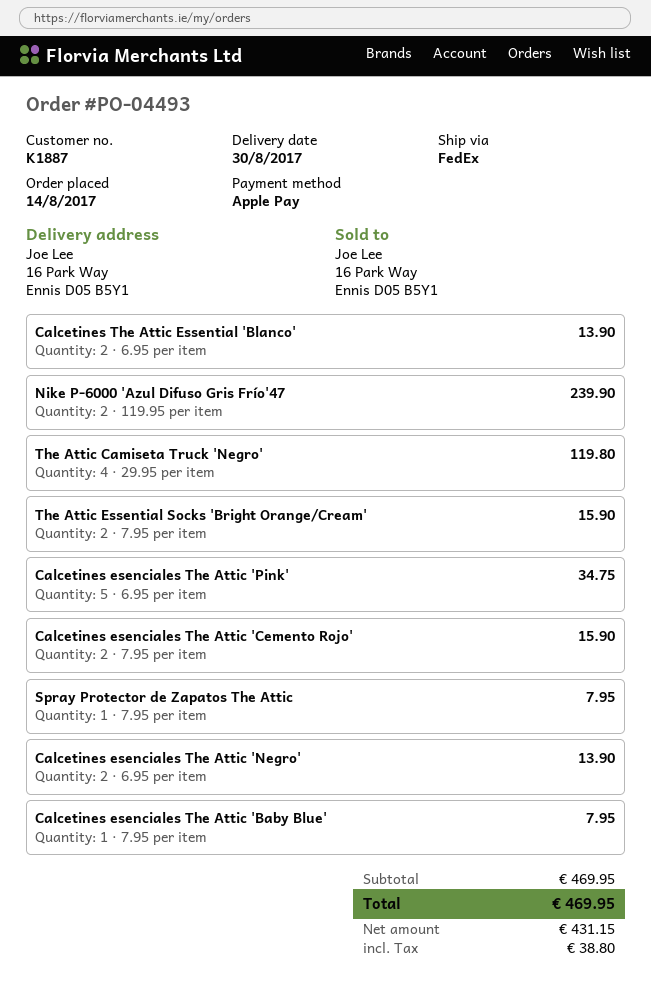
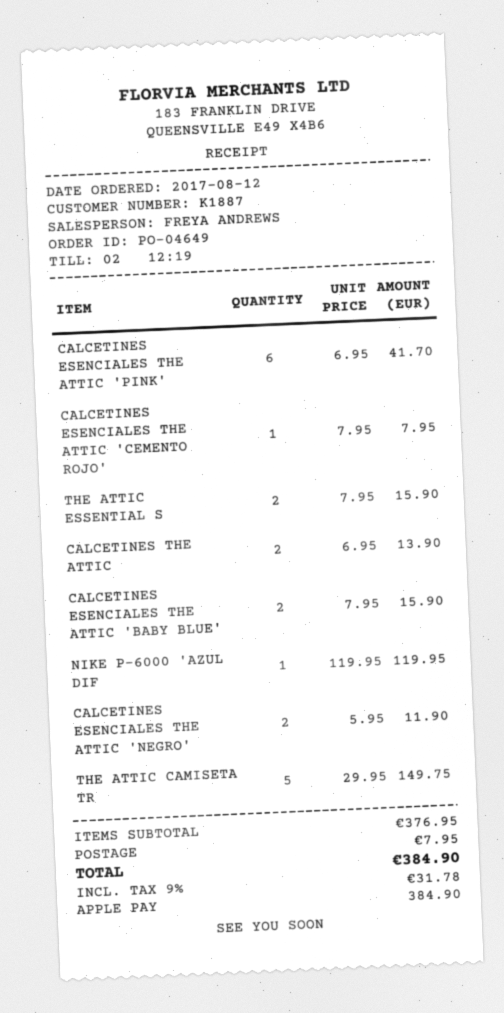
order number: PO-04493 -> PO-04649
order date: 2017-08-14 -> 2017-08-12
Nike P-6000 'Azul Difuso Gris Frío'47: 2 x 119.95 = 239.90 -> 1 x 119.95 = 119.95
The Attic Camiseta Truck 'Negro': 4 x 29.95 = 119.80 -> 5 x 29.95 = 149.75
Calcetines esenciales The Attic 'Pink': 5 x 6.95 = 34.75 -> 6 x 6.95 = 41.70
Calcetines esenciales The Attic 'Cemento Rojo': 2 x 7.95 = 15.90 -> 1 x 7.95 = 7.95
Spray Protector de Zapatos The Attic: 1 x 7.95 = 7.95 -> none
Calcetines esenciales The Attic 'Negro': 2 x 6.95 = 13.90 -> 2 x 5.95 = 11.90
Calcetines esenciales The Attic 'Baby Blue': 1 x 7.95 = 7.95 -> 2 x 7.95 = 15.90
subtotal: 469.95 -> 376.95
shipping: none -> 7.95
tax: 38.80 -> 31.78
total: 469.95 -> 384.90

